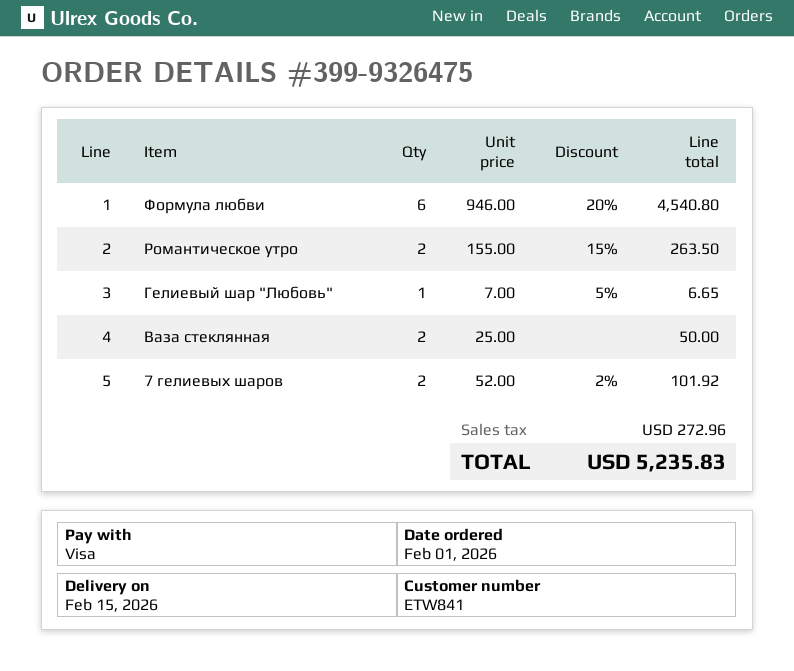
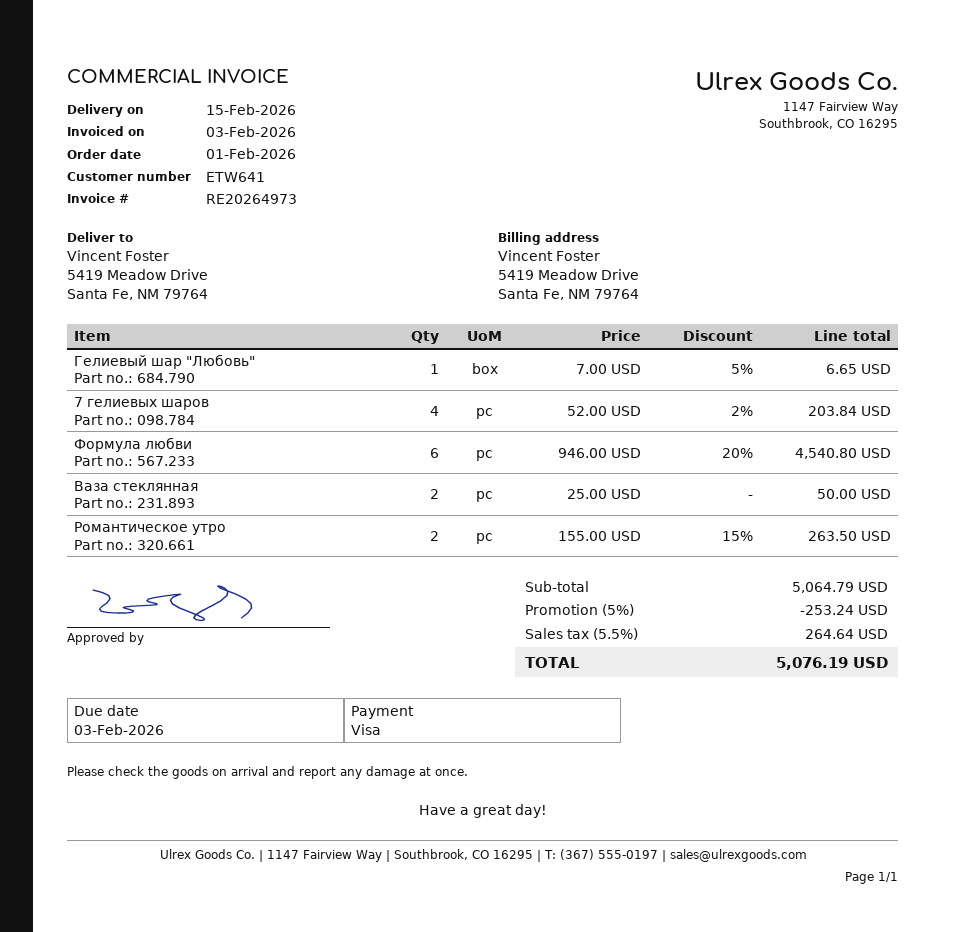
customer number: ETW841 -> ETW641
7 гелиевых шаров: 2 x 52.00 - 2% = 101.92 -> 4 x 52.00 - 2% = 203.84
discount: none -> 5% = 253.24
tax: 272.96 -> 264.64
total: 5235.83 -> 5076.19

